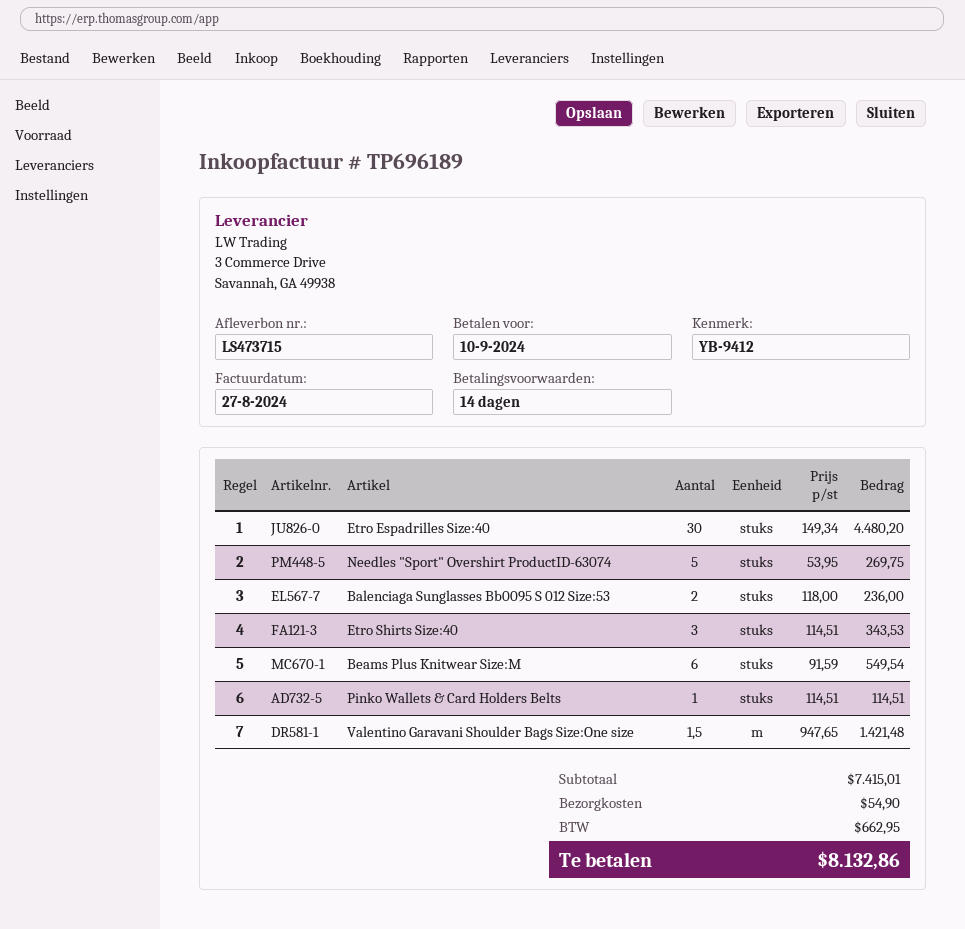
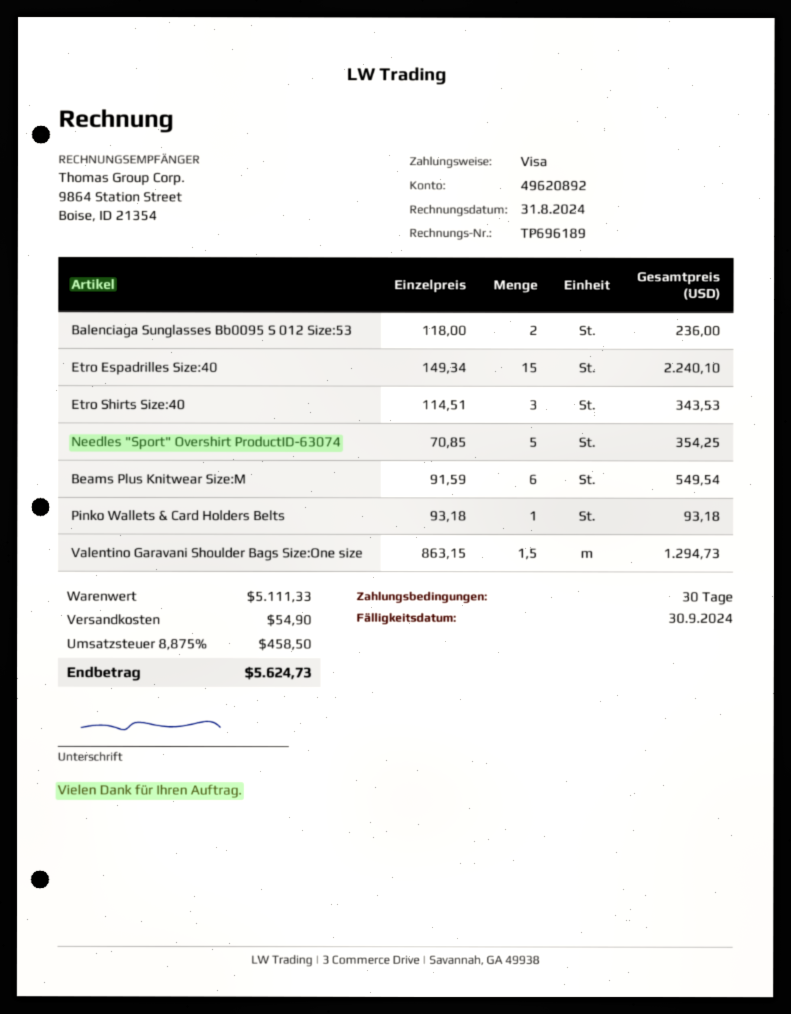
invoice date: 2024-08-27 -> 2024-08-31
payment terms: 14 days -> 30 days
due date: 2024-09-10 -> 2024-09-30
Etro Espadrilles Size:40: 30 x 149.34 = 4480.20 -> 15 x 149.34 = 2240.10
Needles "Sport" Overshirt ProductID-63074: 5 x 53.95 = 269.75 -> 5 x 70.85 = 354.25
Pinko Wallets & Card Holders Belts: 1 x 114.51 = 114.51 -> 1 x 93.18 = 93.18
Valentino Garavani Shoulder Bags Size:One size: 1.5 x 947.65 = 1421.48 -> 1.5 x 863.15 = 1294.73
subtotal: 7415.01 -> 5111.33
tax: 662.95 -> 458.50
total: 8132.86 -> 5624.73

